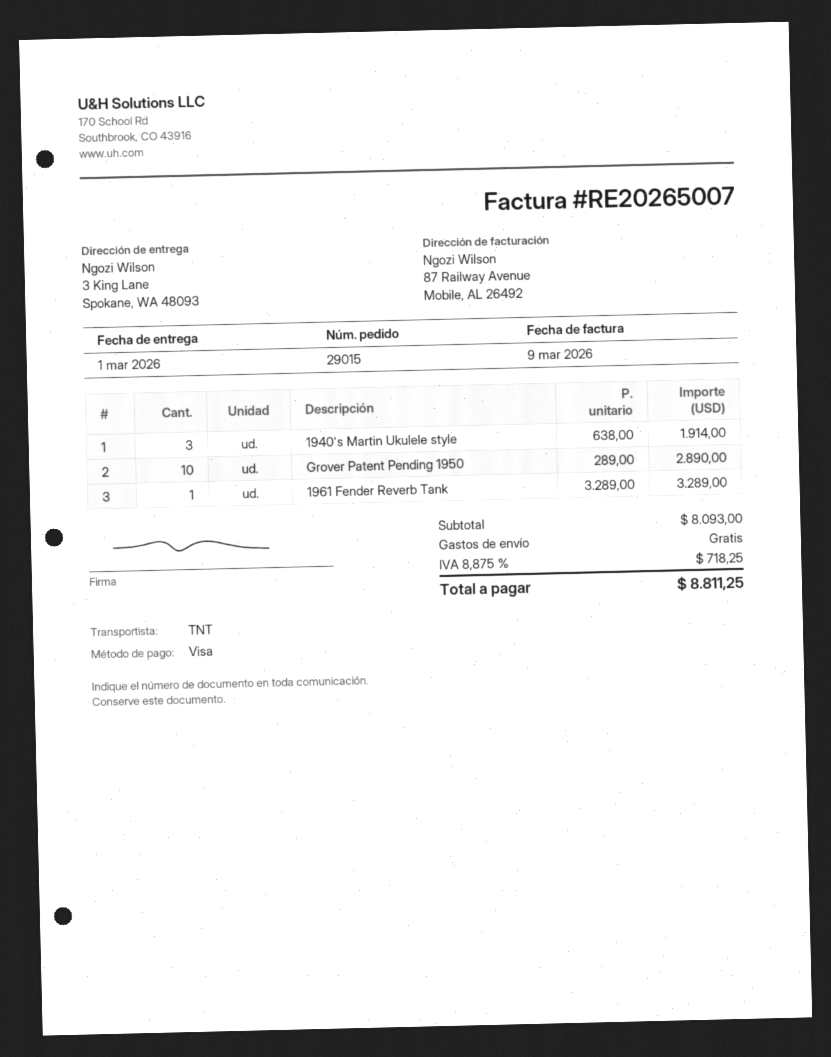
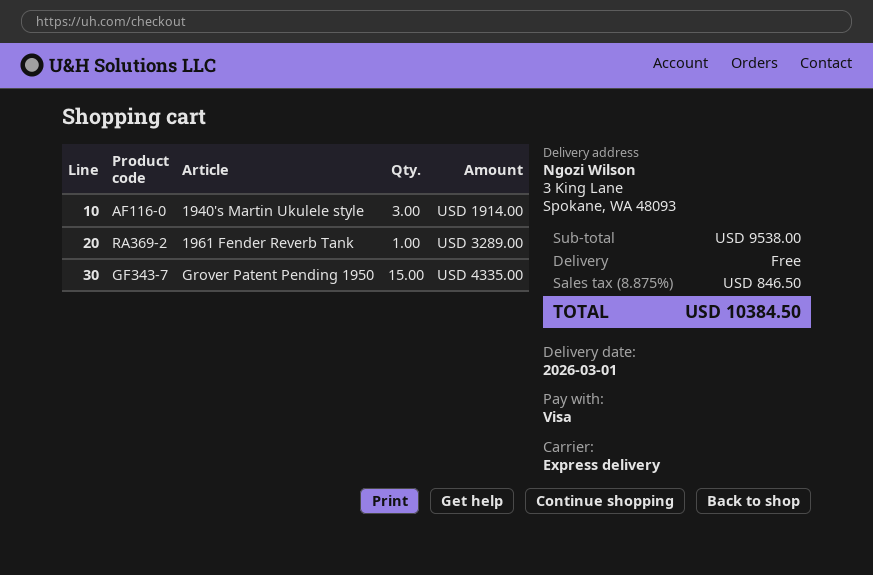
shipping method: TNT -> express
Grover Patent Pending 1950: 10 for 2890.00 -> 15 for 4335.00
subtotal: 8093.00 -> 9538.00
tax: 8.875% = 718.25 -> 8.875% = 846.50
total: 8811.25 -> 10384.50

